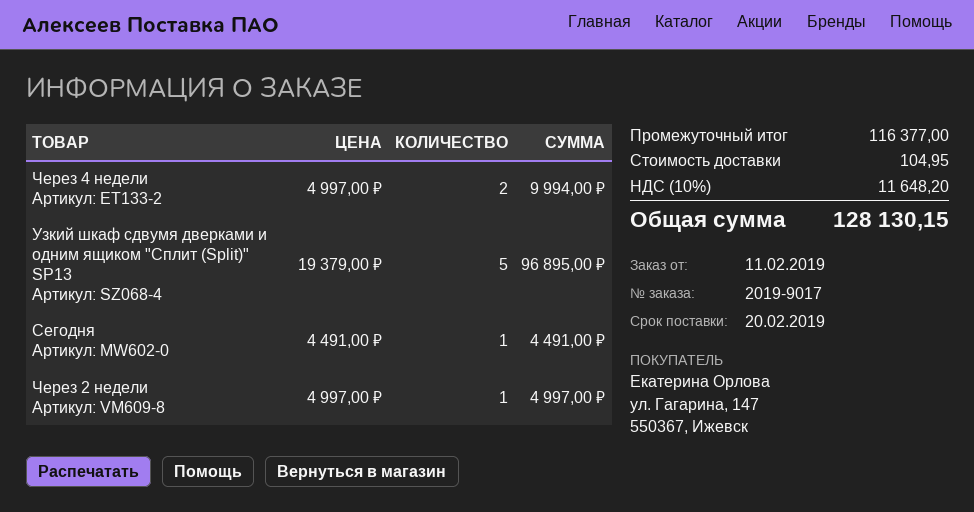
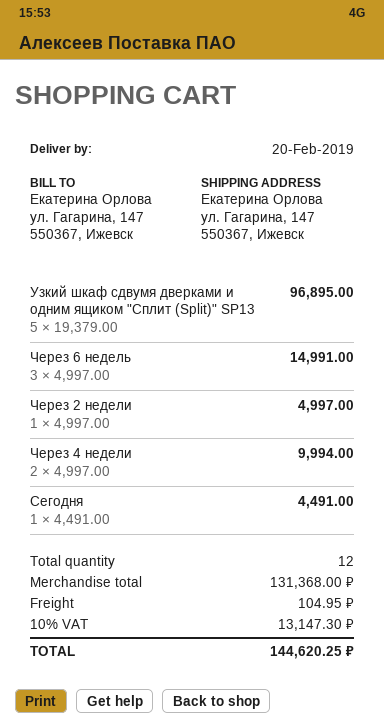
Через 6 недель: none -> 3 x 4997.00 = 14991.00
subtotal: 116377.00 -> 131368.00
tax: 10% = 11648.20 -> 10% = 13147.30
total: 128130.15 -> 144620.25

